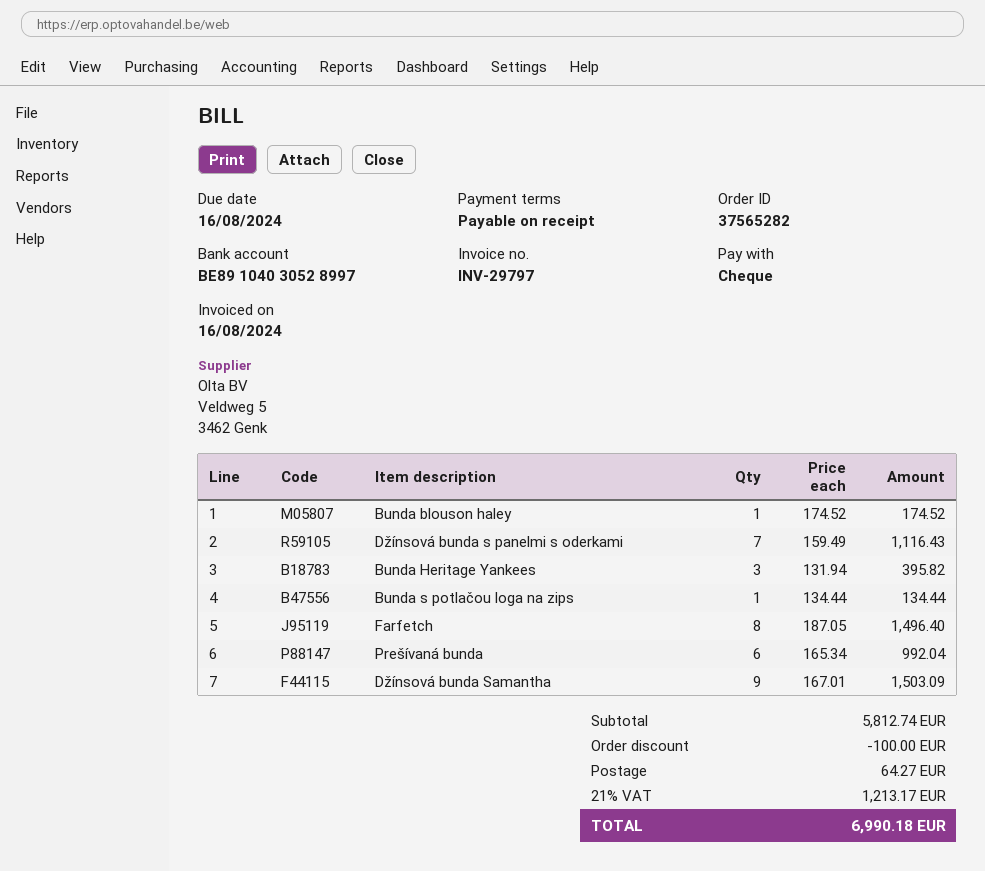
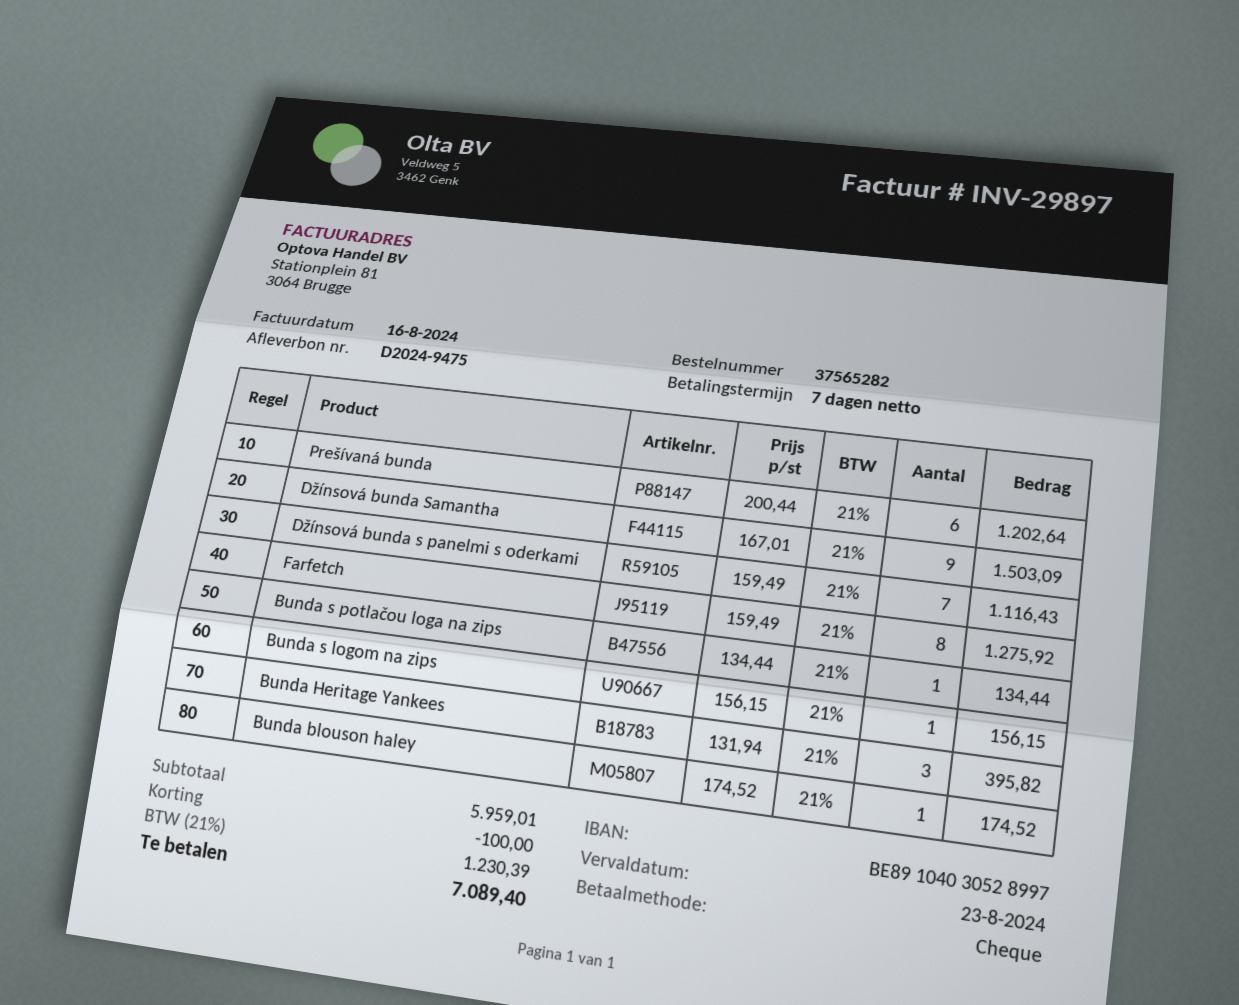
invoice number: INV-29797 -> INV-29897
payment terms: on receipt -> 7 days
due date: 2024-08-16 -> 2024-08-23
Farfetch: 8 x 187.05 = 1496.40 -> 8 x 159.49 = 1275.92
Prešívaná bunda: 6 x 165.34 = 992.04 -> 6 x 200.44 = 1202.64
Bunda s logom na zips: none -> 1 x 156.15 = 156.15
subtotal: 5812.74 -> 5959.01
shipping: 64.27 -> none
tax: 21% = 1213.17 -> 21% = 1230.39
total: 6990.18 -> 7089.40

